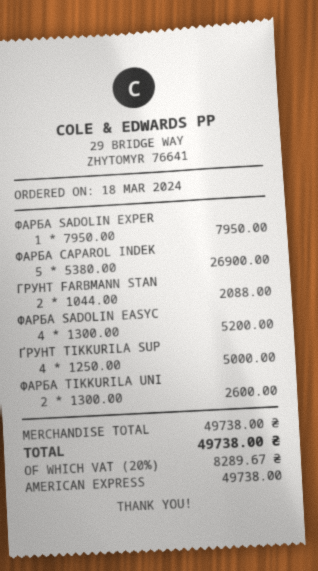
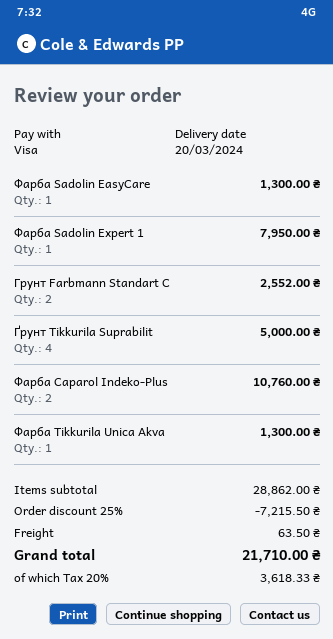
payment method: American Express -> Visa
ФАРБА CAPAROL INDEK: 5 for 26900.00 -> 2 for 10760.00
ГРУНТ FARBMANN STAN: 2 for 2088.00 -> 2 for 2552.00
ФАРБА SADOLIN EASYC: 4 for 5200.00 -> 1 for 1300.00
ФАРБА TIKKURILA UNI: 2 for 2600.00 -> 1 for 1300.00
subtotal: 49738.00 -> 28862.00
discount: none -> 25% = 7215.50
shipping: none -> 63.50
tax: 20% = 8289.67 -> 20% = 3618.33
total: 49738.00 -> 21710.00

